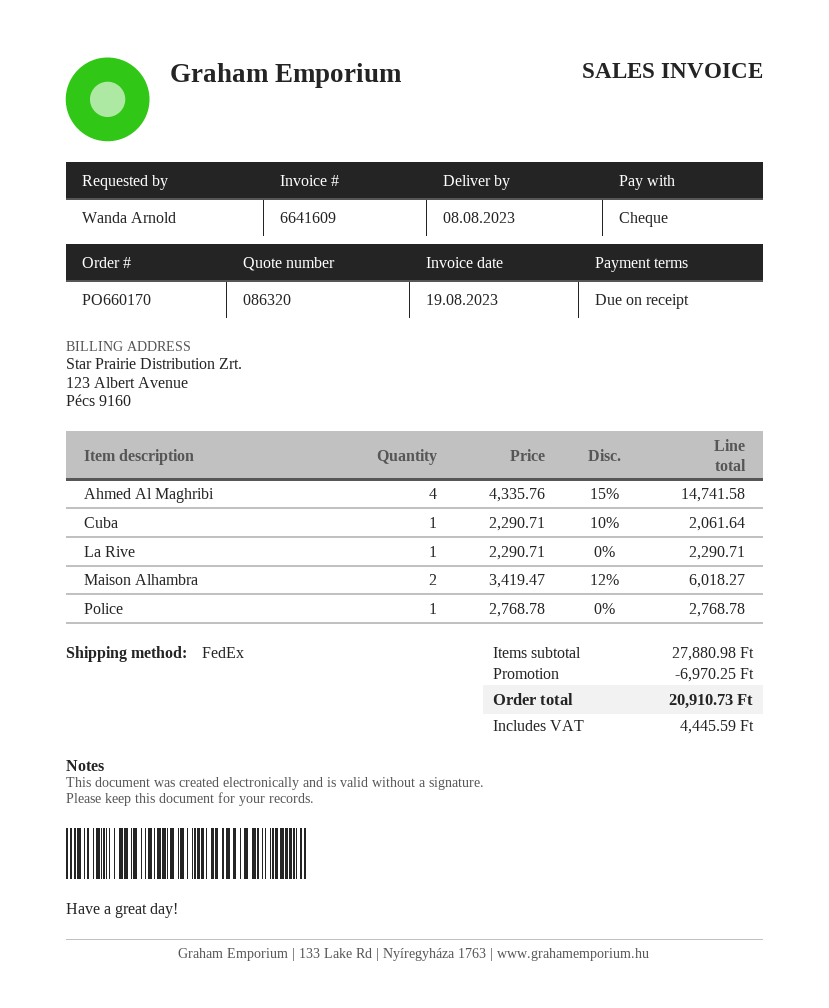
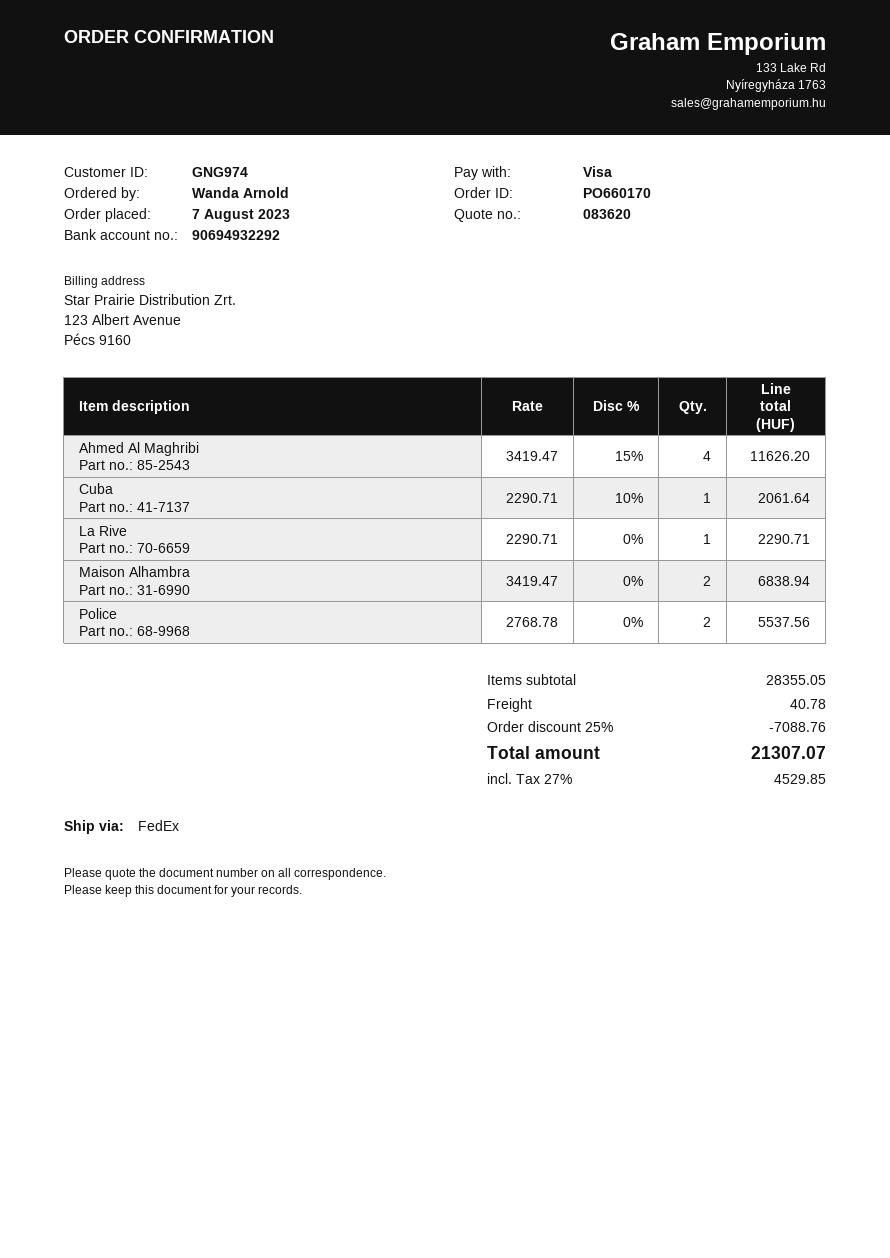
quote number: 086320 -> 083620
payment method: cheque -> Visa
Ahmed Al Maghribi: 4 x 4335.76 - 15% = 14741.58 -> 4 x 3419.47 - 15% = 11626.20
Maison Alhambra: 2 x 3419.47 - 12% = 6018.27 -> 2 x 3419.47 = 6838.94
Police: 1 x 2768.78 = 2768.78 -> 2 x 2768.78 = 5537.56
subtotal: 27880.98 -> 28355.05
discount: 6970.25 -> 7088.76
shipping: none -> 40.78
tax: 4445.59 -> 4529.85
total: 20910.73 -> 21307.07

